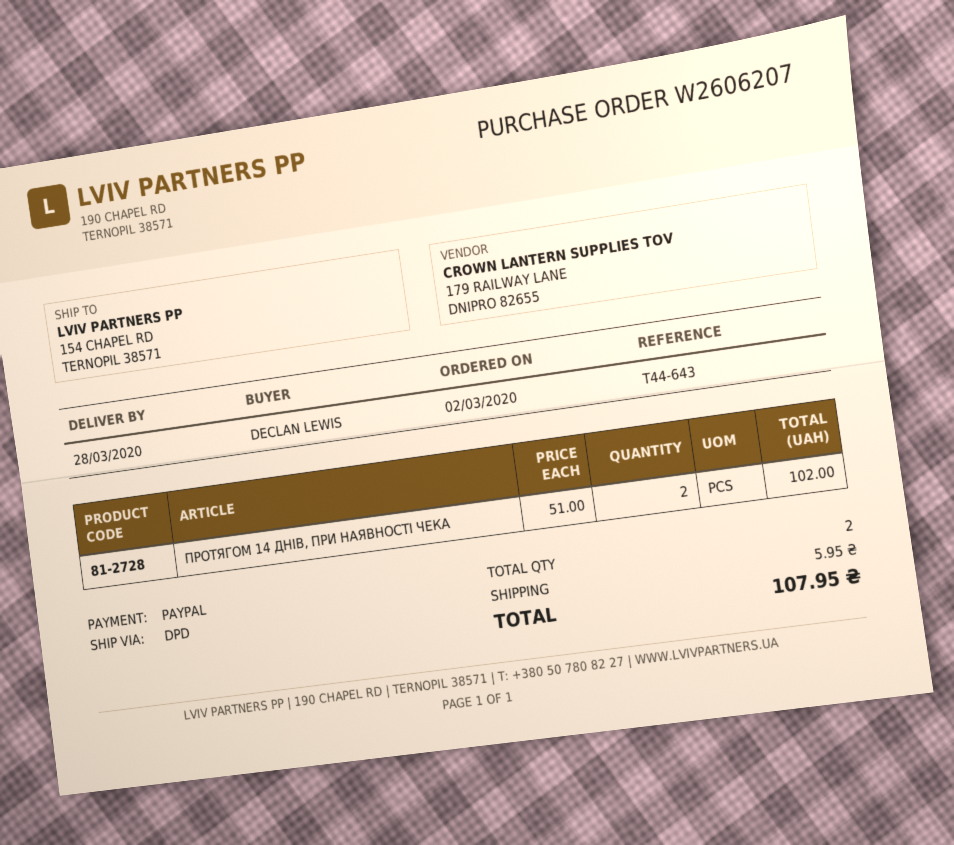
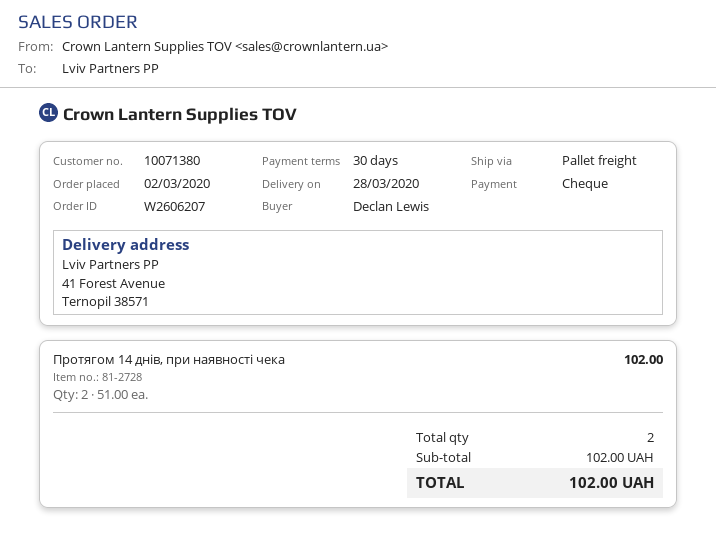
payment method: PayPal -> cheque
shipping method: DPD -> pallet freight
ship to: 154 CHAPEL RD, TERNOPIL 38571 -> 41 Forest Avenue, Ternopil 38571
shipping: 5.95 -> none
total: 107.95 -> 102.00

